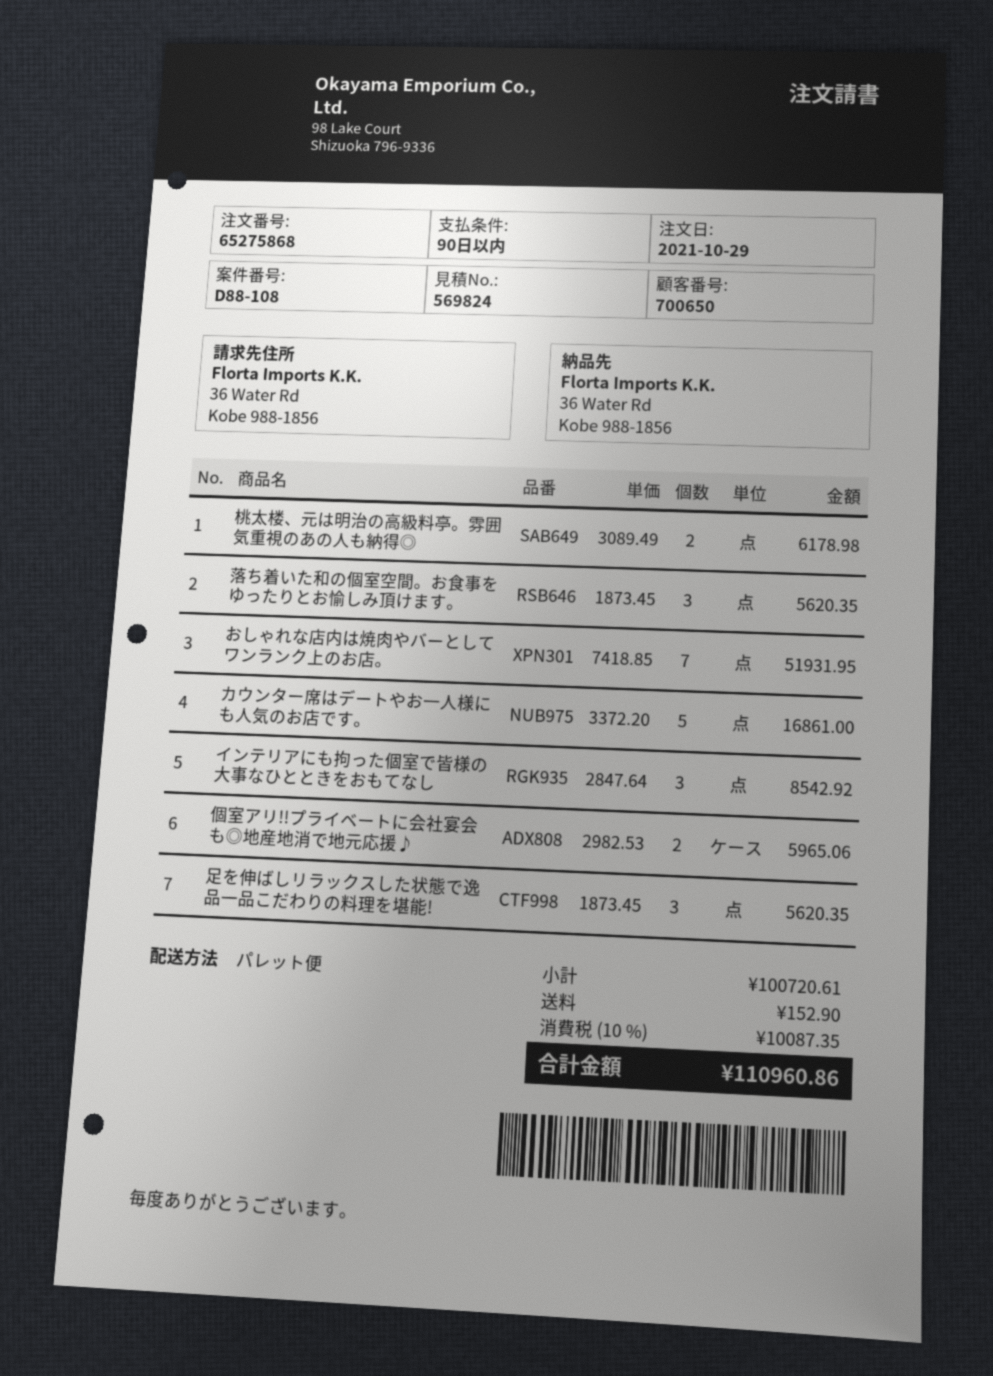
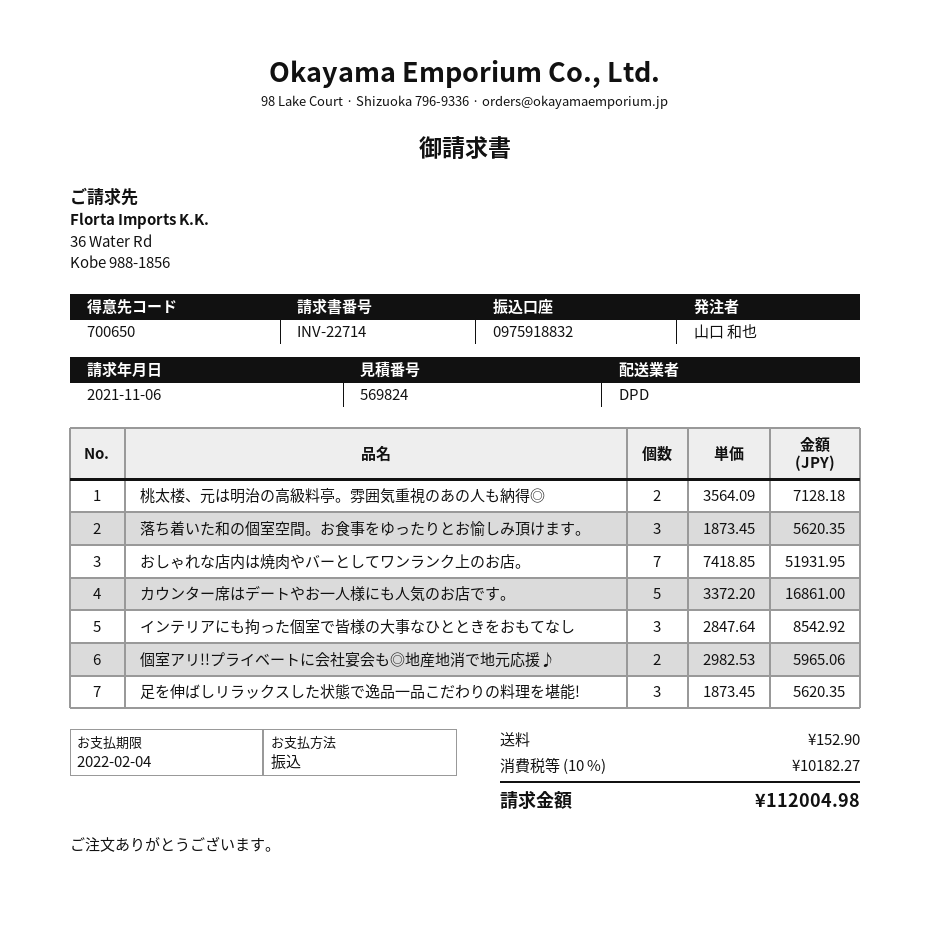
shipping method: pallet freight -> DPD
桃太楼、元は明治の高級料亭。雰囲気重視のあの人も納得◎: 2 x 3089.49 = 6178.98 -> 2 x 3564.09 = 7128.18
tax: 10% = 10087.35 -> 10% = 10182.27
total: 110960.86 -> 112004.98

